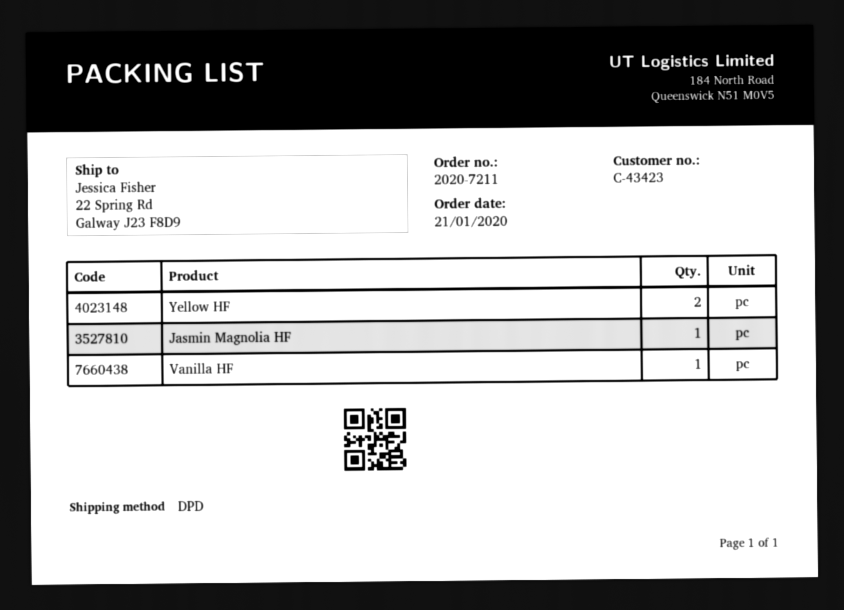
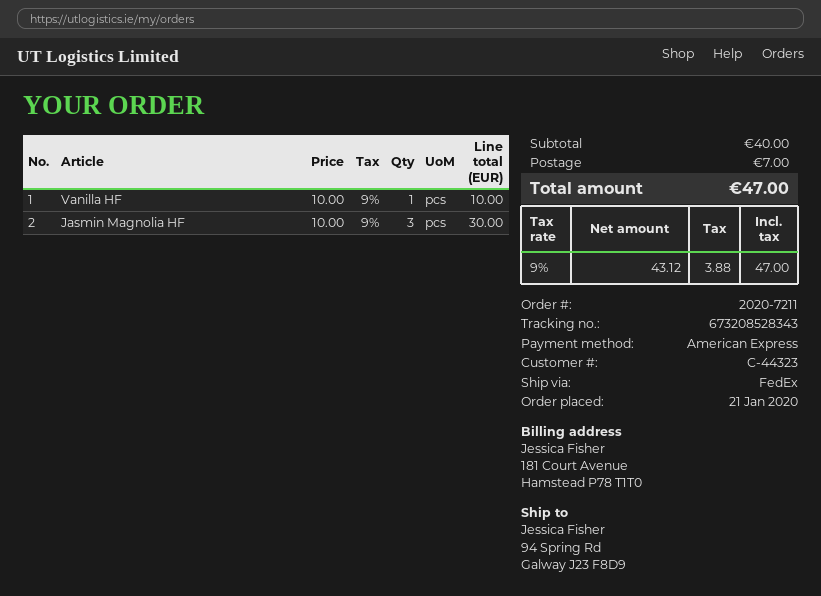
customer number: C-43423 -> C-44323
shipping method: DPD -> FedEx
ship to: 22 Spring Rd, Galway J23 F8D9 -> 94 Spring Rd, Galway J23 F8D9
Yellow HF: 2 -> none
Jasmin Magnolia HF: 1 -> 3

